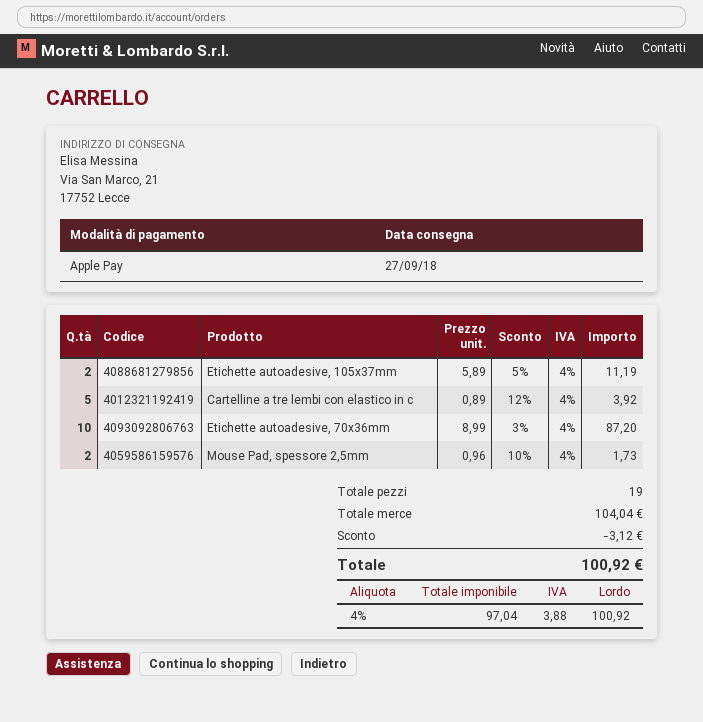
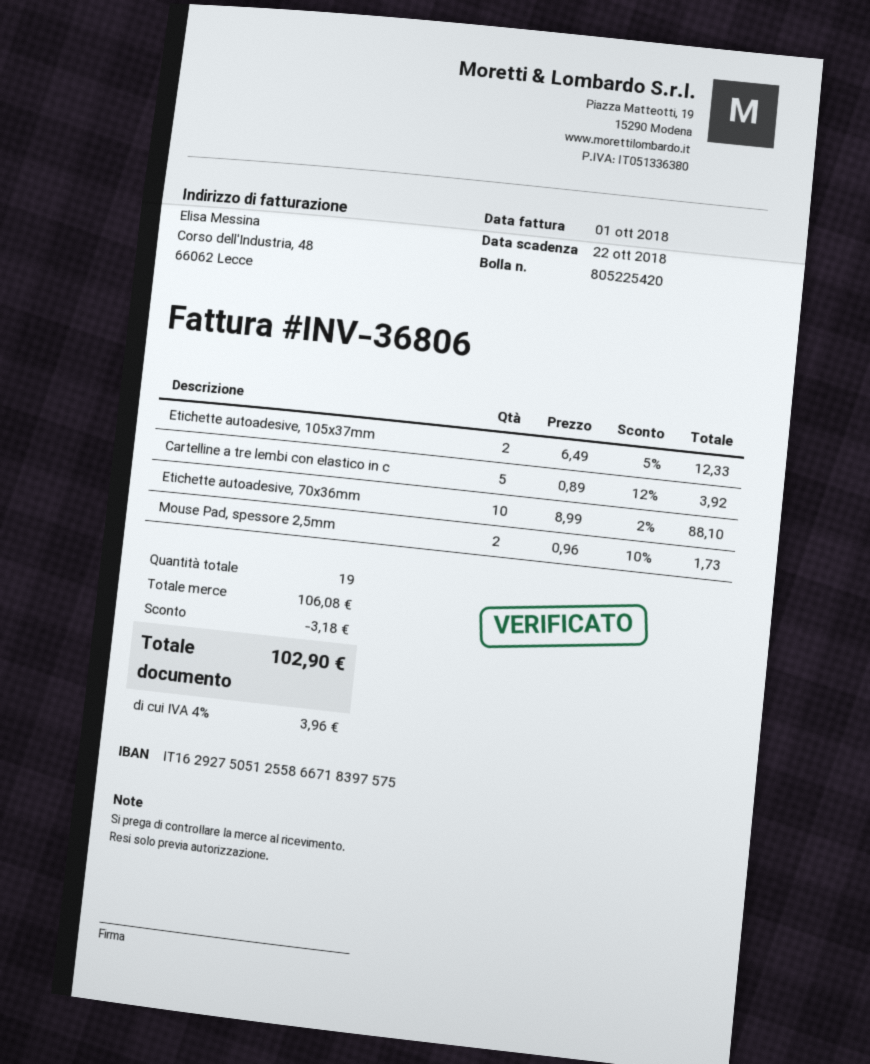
Etichette autoadesive, 105x37mm: 2 x 5.89 - 5% = 11.19 -> 2 x 6.49 - 5% = 12.33
Etichette autoadesive, 70x36mm: 10 x 8.99 - 3% = 87.20 -> 10 x 8.99 - 2% = 88.10
subtotal: 104.04 -> 106.08
discount: 3.12 -> 3.18
tax: 4% = 3.88 -> 4% = 3.96
total: 100.92 -> 102.90

